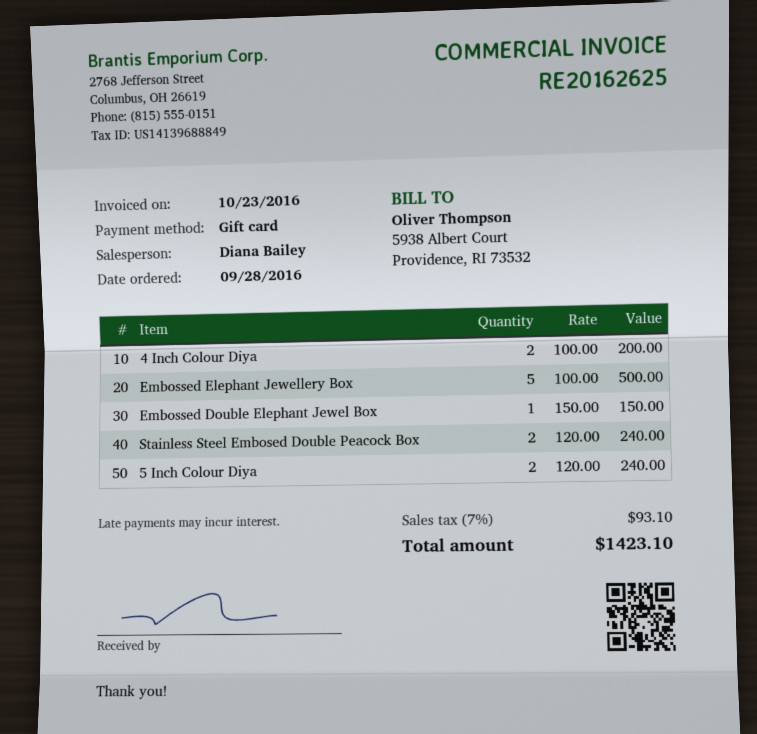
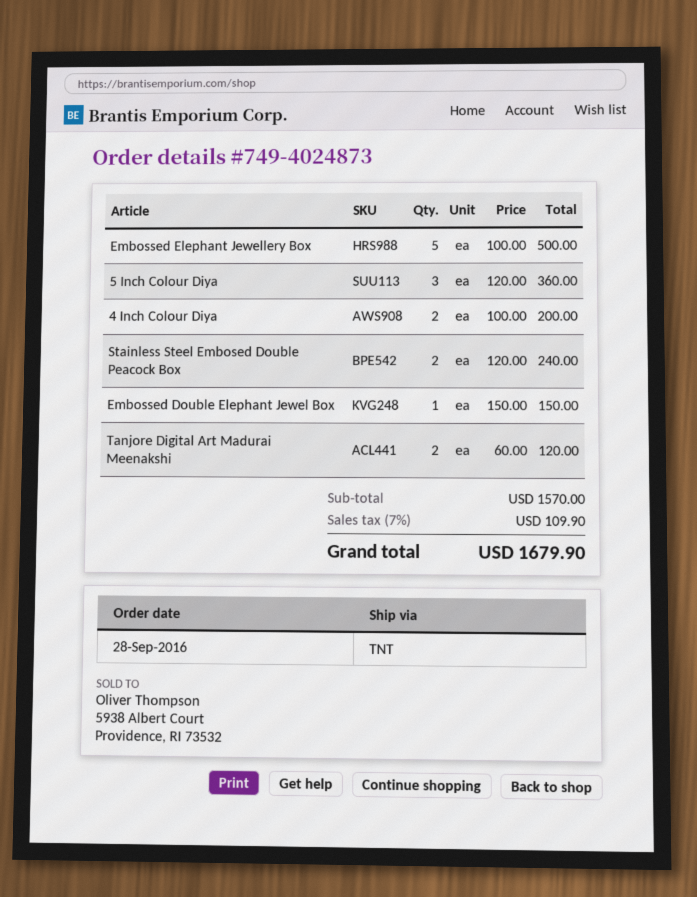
5 Inch Colour Diya: 2 x 120.00 = 240.00 -> 3 x 120.00 = 360.00
Tanjore Digital Art Madurai Meenakshi: none -> 2 x 60.00 = 120.00
tax: 7% = 93.10 -> 7% = 109.90
total: 1423.10 -> 1679.90

